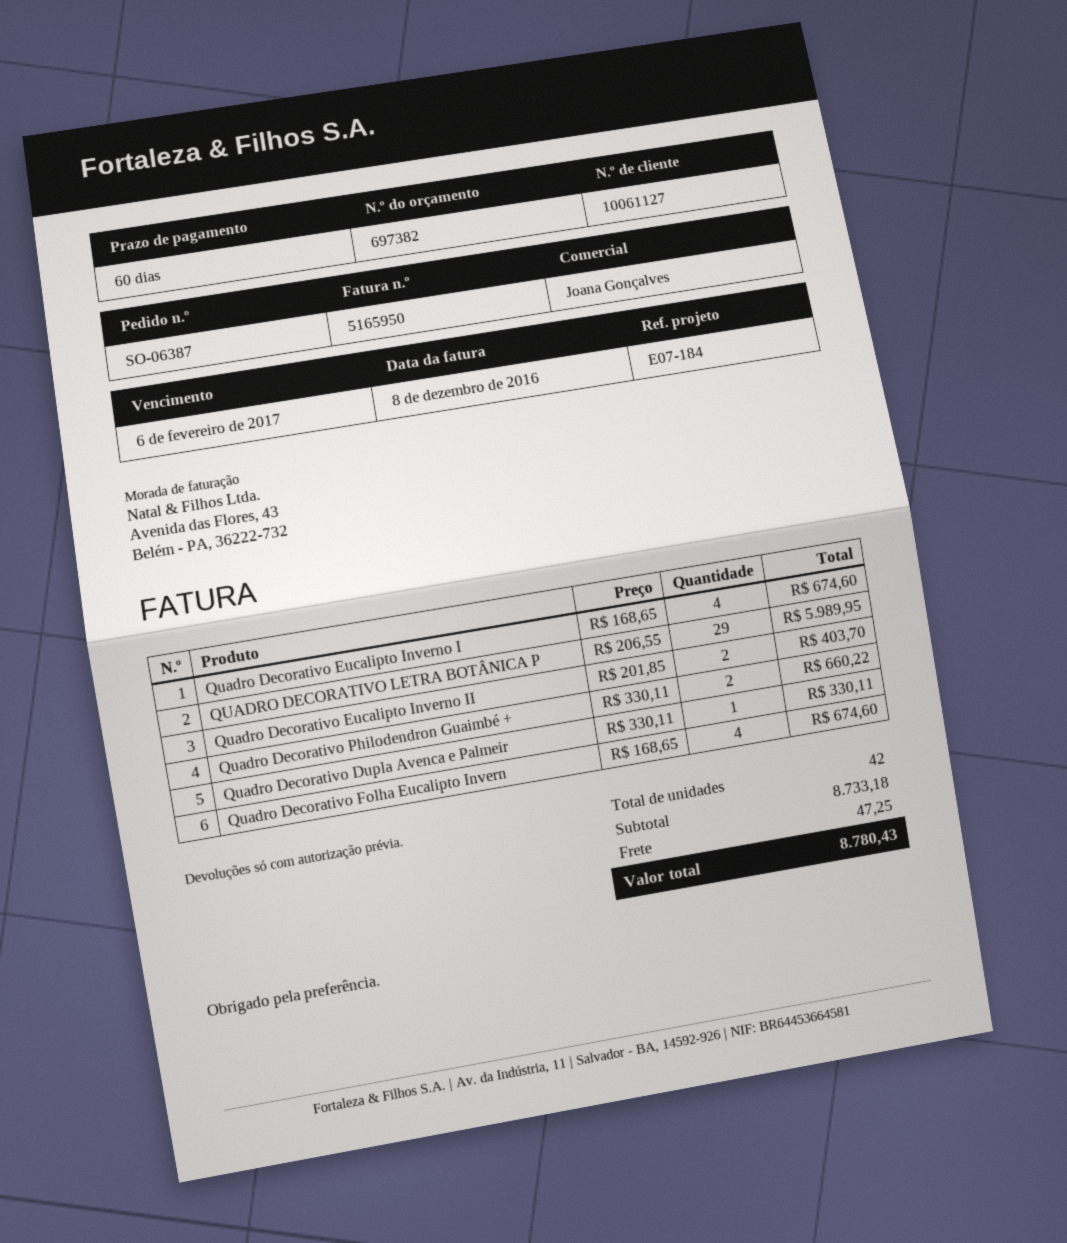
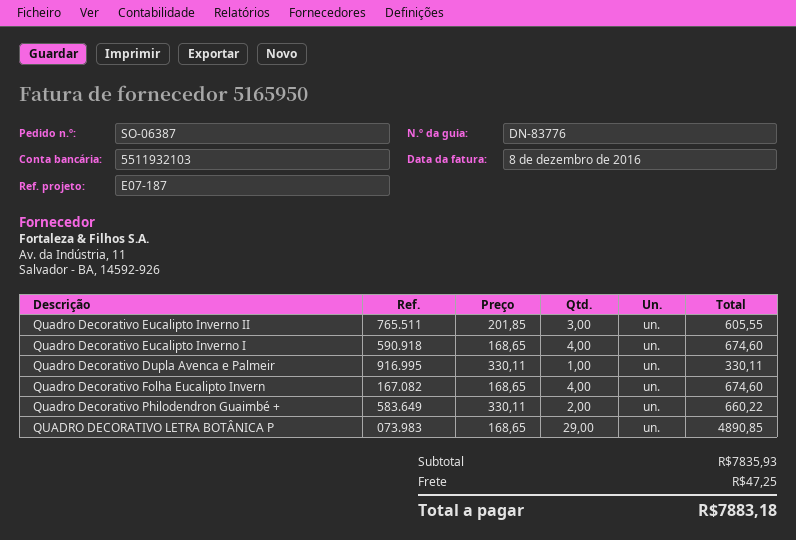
reference: E07-184 -> E07-187
QUADRO DECORATIVO LETRA BOTÂNICA P: 29 x 206.55 = 5989.95 -> 29 x 168.65 = 4890.85
Quadro Decorativo Eucalipto Inverno II: 2 x 201.85 = 403.70 -> 3 x 201.85 = 605.55
subtotal: 8733.18 -> 7835.93
total: 8780.43 -> 7883.18

